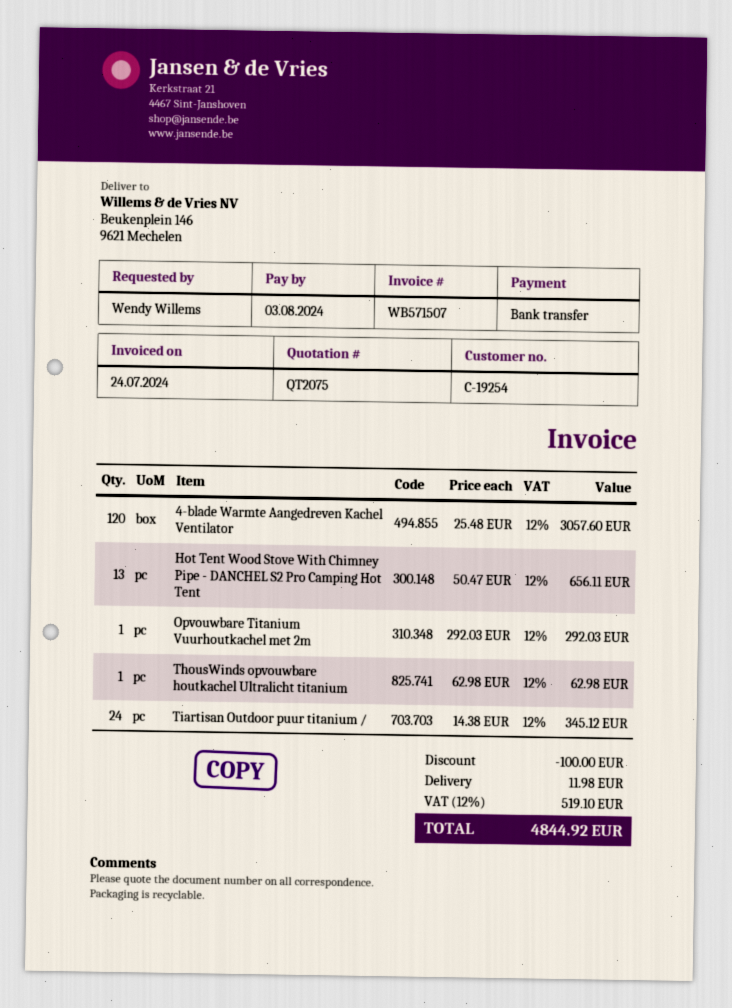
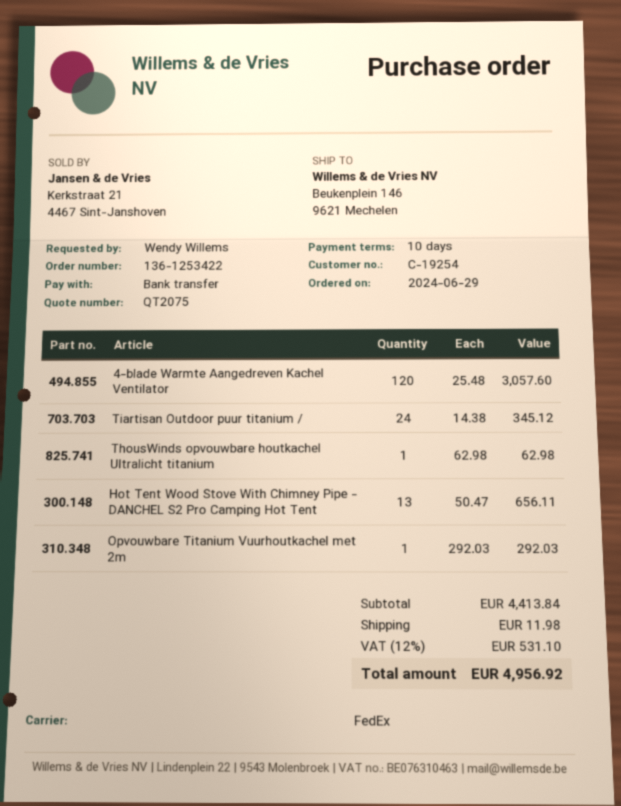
discount: 100.00 -> none
tax: 12% = 519.10 -> 12% = 531.10
total: 4844.92 -> 4956.92

